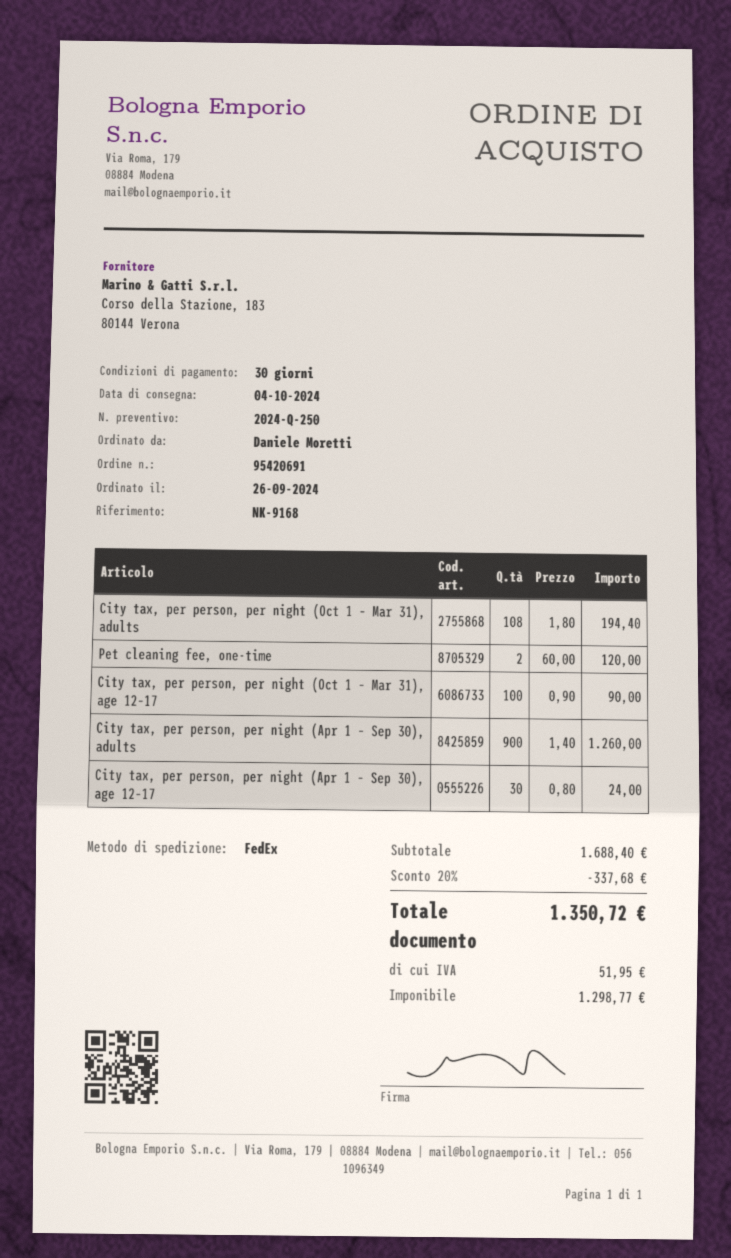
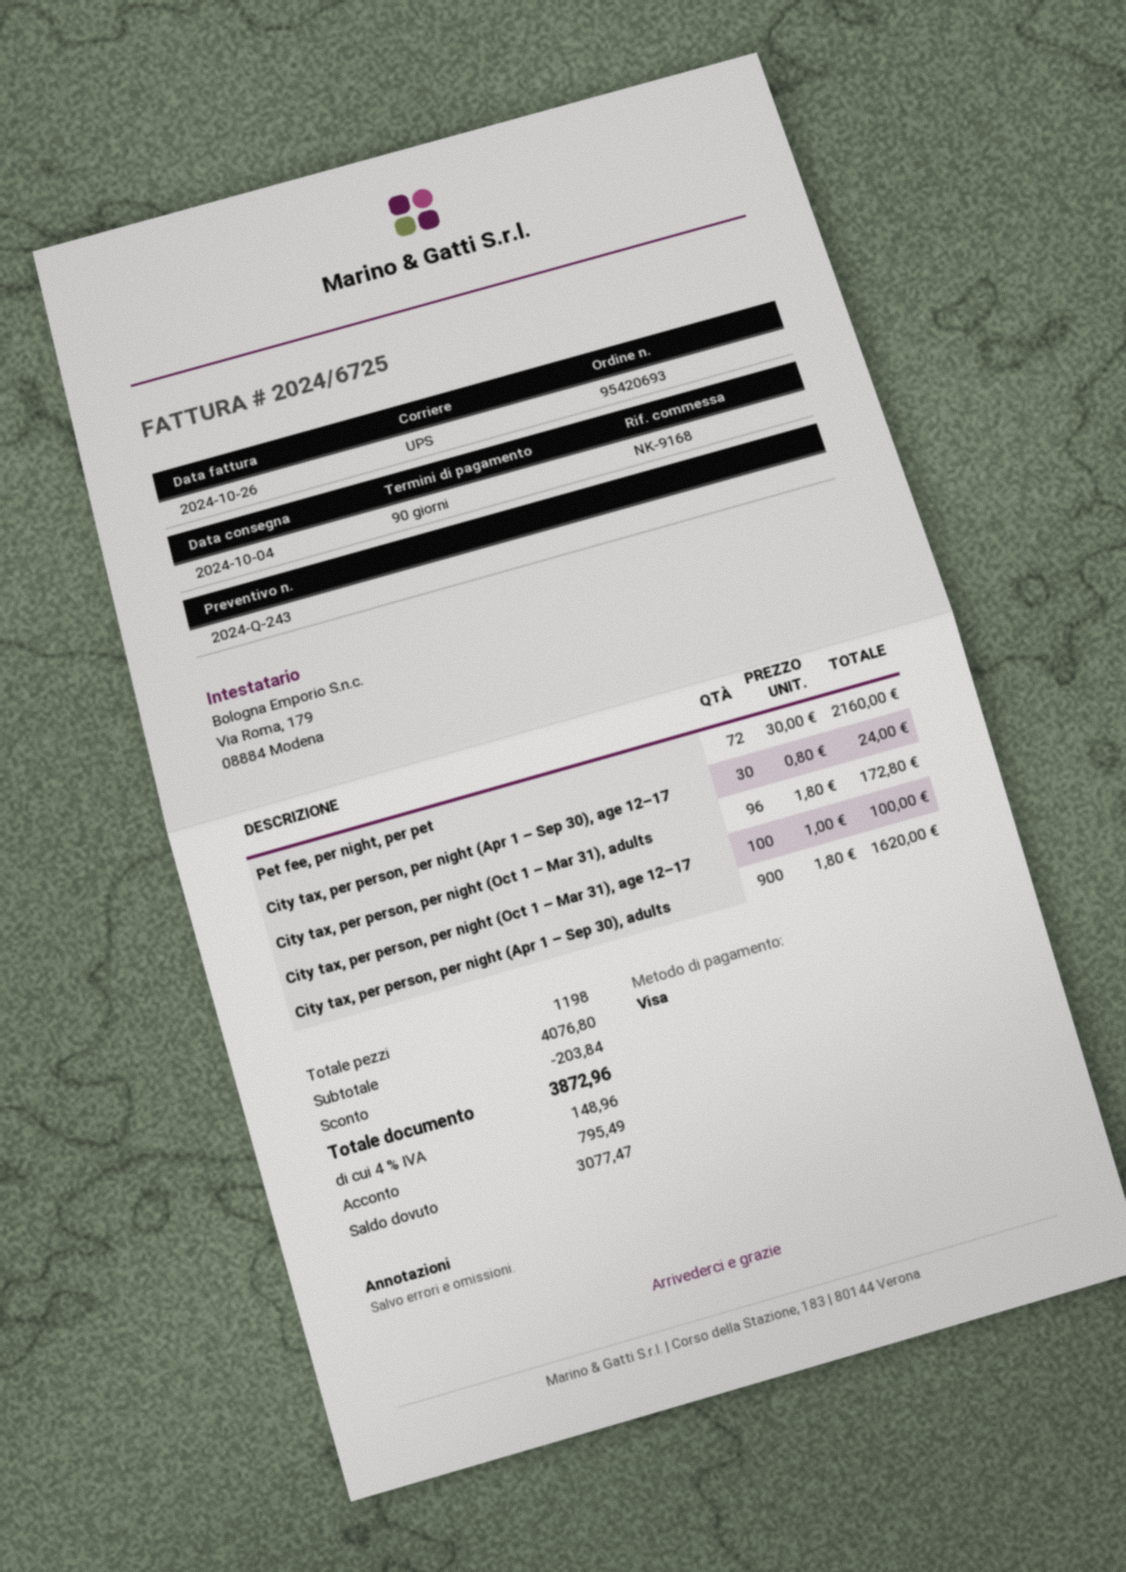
quote number: 2024-Q-250 -> 2024-Q-243
order number: 95420691 -> 95420693
payment terms: 30 days -> 90 days
shipping method: FedEx -> UPS
City tax, per person, per night (Oct 1 – Mar 31), adults: 108 x 1.80 = 194.40 -> 96 x 1.80 = 172.80
Pet cleaning fee, one-time: 2 x 60.00 = 120.00 -> none
City tax, per person, per night (Oct 1 – Mar 31), age 12–17: 100 x 0.90 = 90.00 -> 100 x 1.00 = 100.00
City tax, per person, per night (Apr 1 – Sep 30), adults: 900 x 1.40 = 1260.00 -> 900 x 1.80 = 1620.00
Pet fee, per night, per pet: none -> 72 x 30.00 = 2160.00
subtotal: 1688.40 -> 4076.80
discount: 337.68 -> 203.84
tax: 51.95 -> 148.96
total: 1350.72 -> 3872.96

